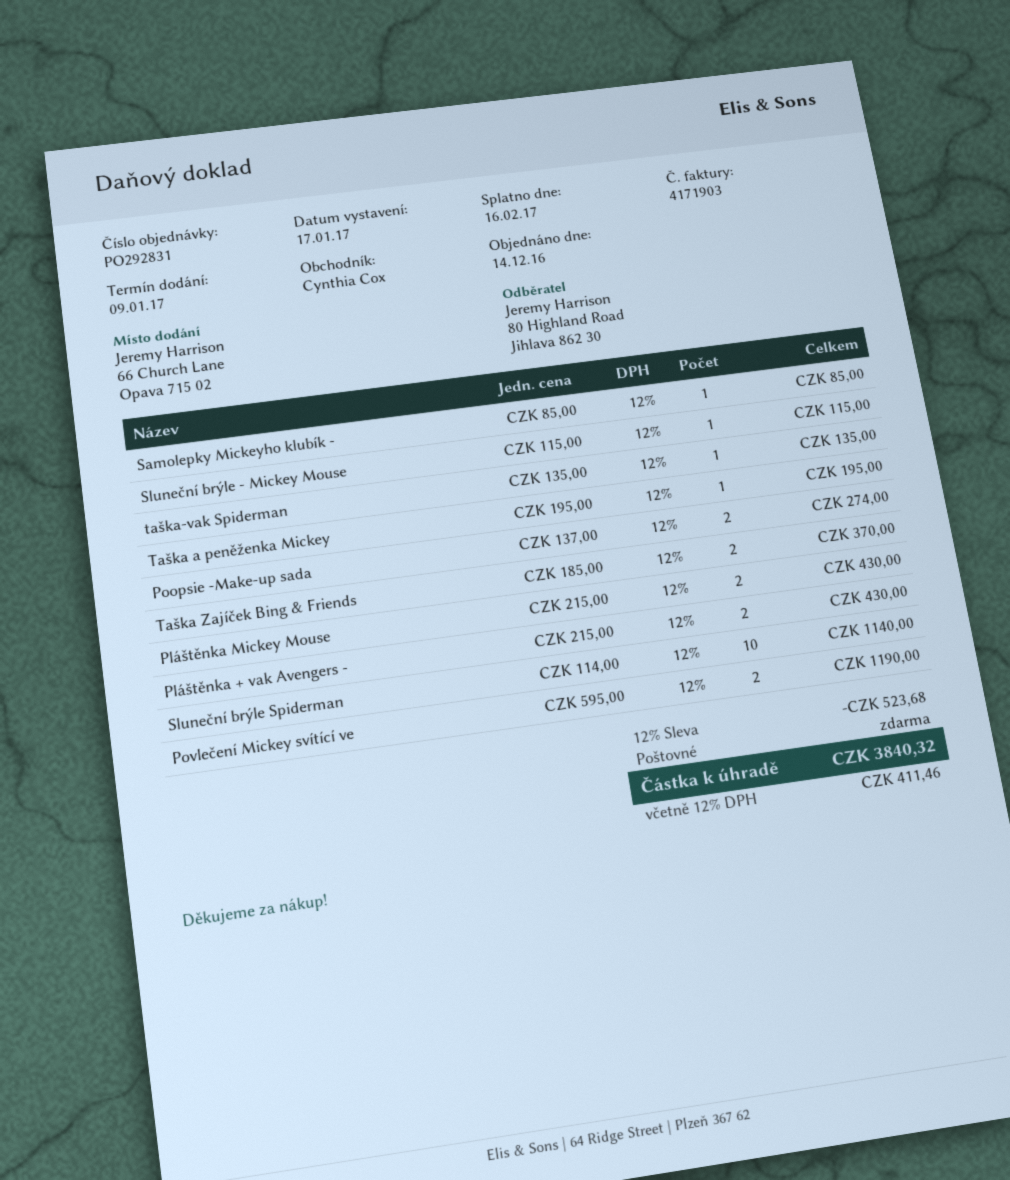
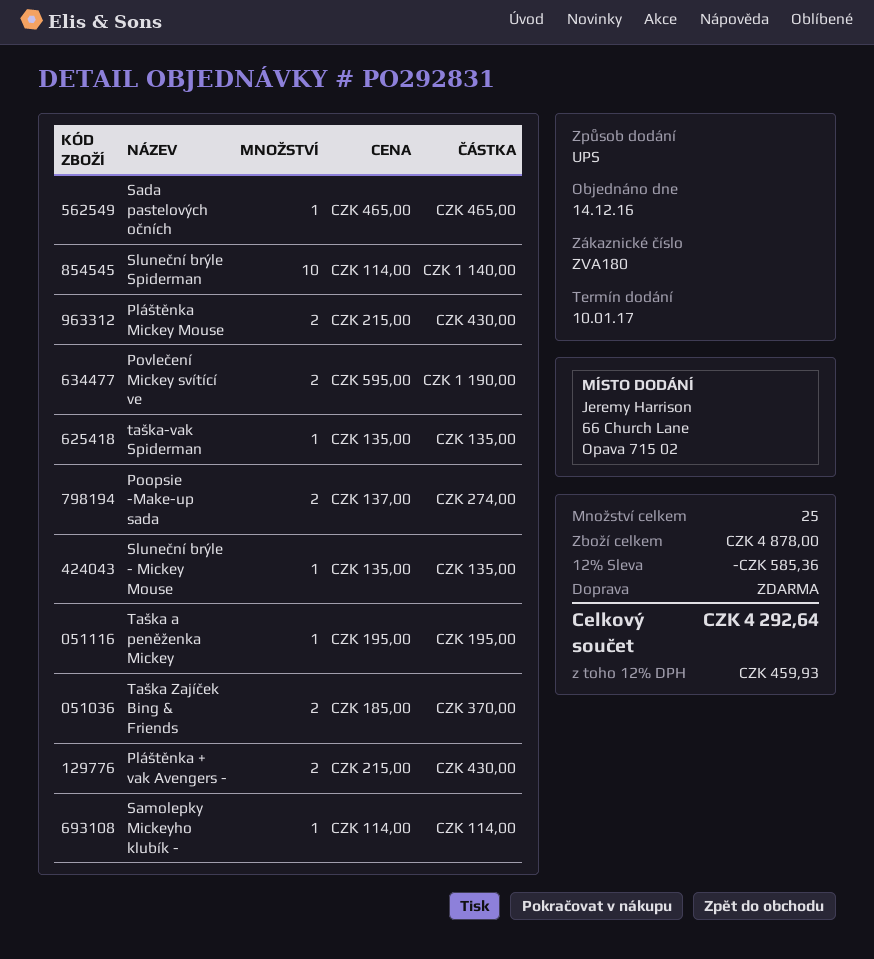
delivery date: 2017-01-09 -> 2017-01-10
Samolepky Mickeyho klubík -: 1 x 85.00 = 85.00 -> 1 x 114.00 = 114.00
Sluneční brýle - Mickey Mouse: 1 x 115.00 = 115.00 -> 1 x 135.00 = 135.00
Sada pastelových očních: none -> 1 x 465.00 = 465.00
discount: 12% = 523.68 -> 12% = 585.36
tax: 12% = 411.46 -> 12% = 459.93
total: 3840.32 -> 4292.64

